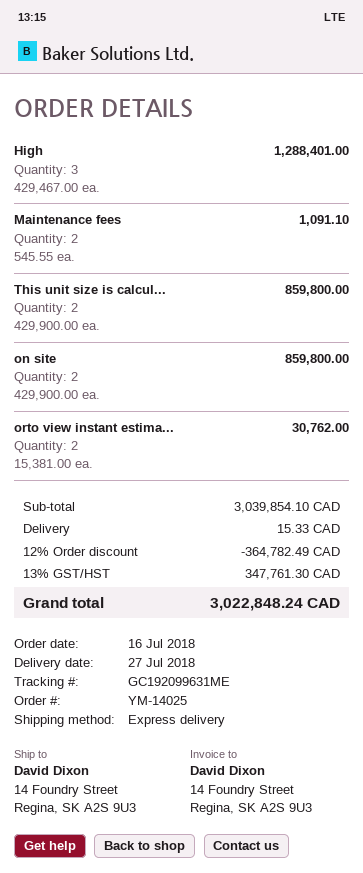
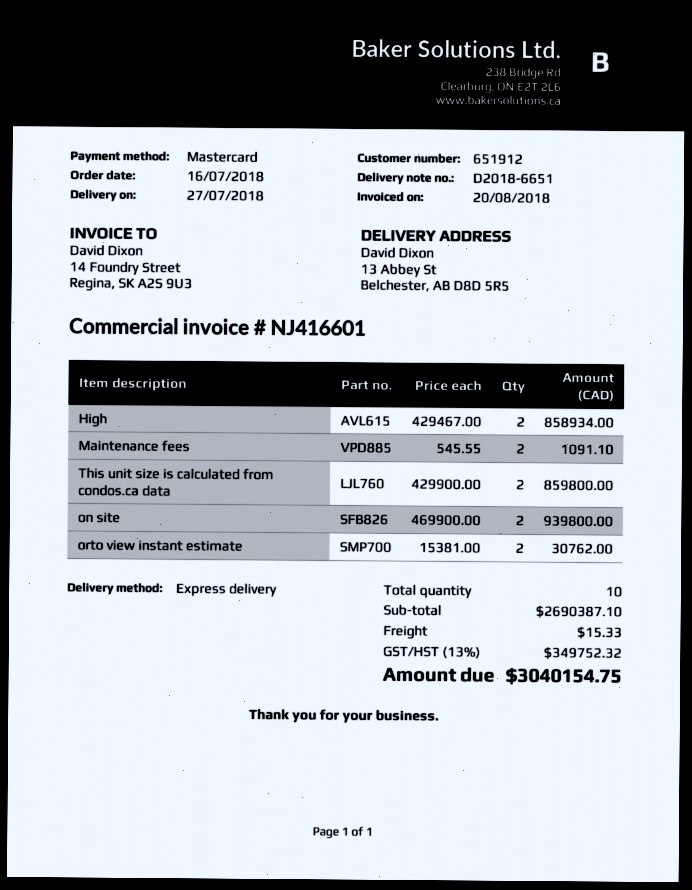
ship to: 14 Foundry Street, Regina, SK A2S 9U3 -> 13 Abbey St, Belchester, AB D8D 5R5
High: 3 x 429467.00 = 1288401.00 -> 2 x 429467.00 = 858934.00
on site: 2 x 429900.00 = 859800.00 -> 2 x 469900.00 = 939800.00
subtotal: 3039854.10 -> 2690387.10
discount: 12% = 364782.49 -> none
tax: 13% = 347761.30 -> 13% = 349752.32
total: 3022848.24 -> 3040154.75

